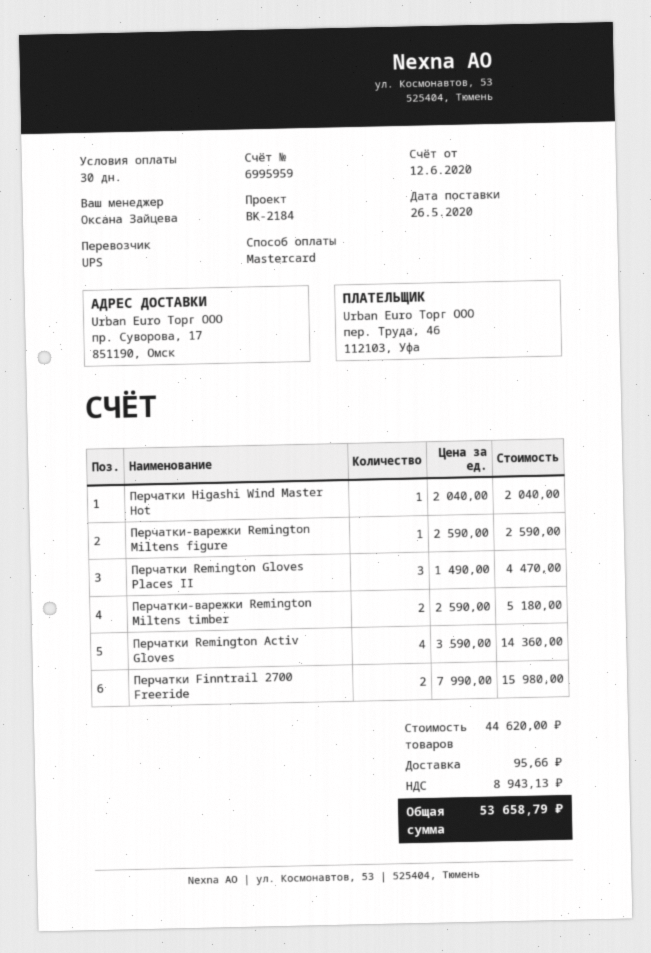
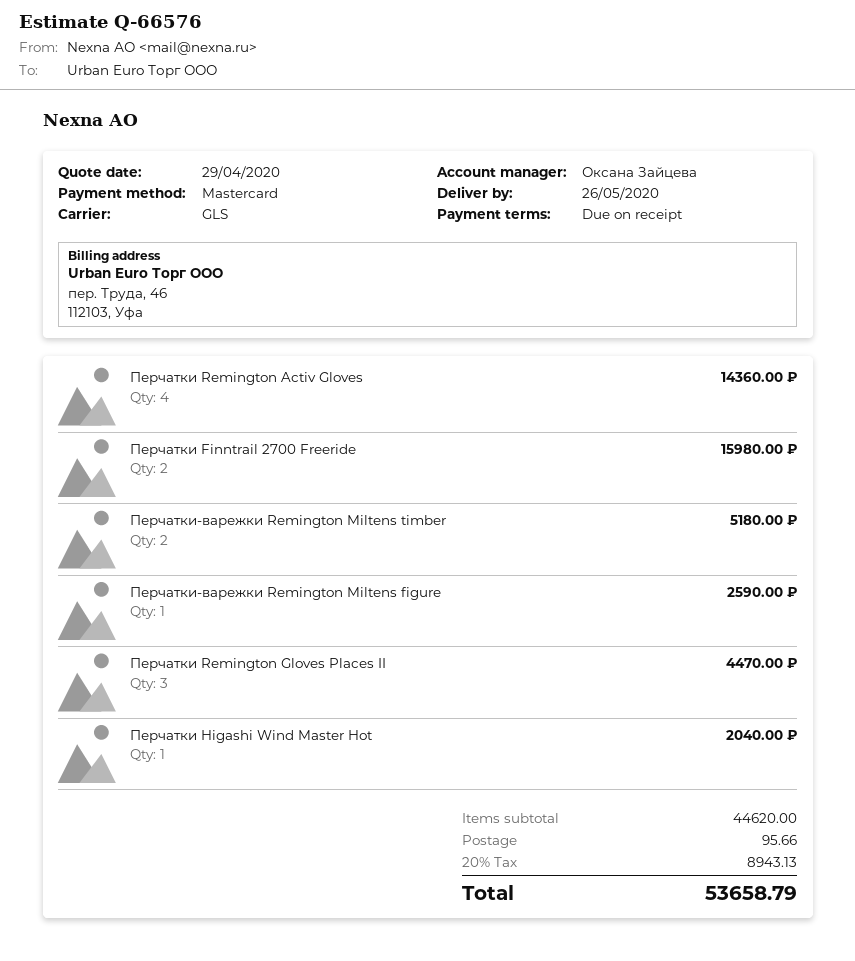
payment terms: 30 days -> on receipt
shipping method: UPS -> GLS

